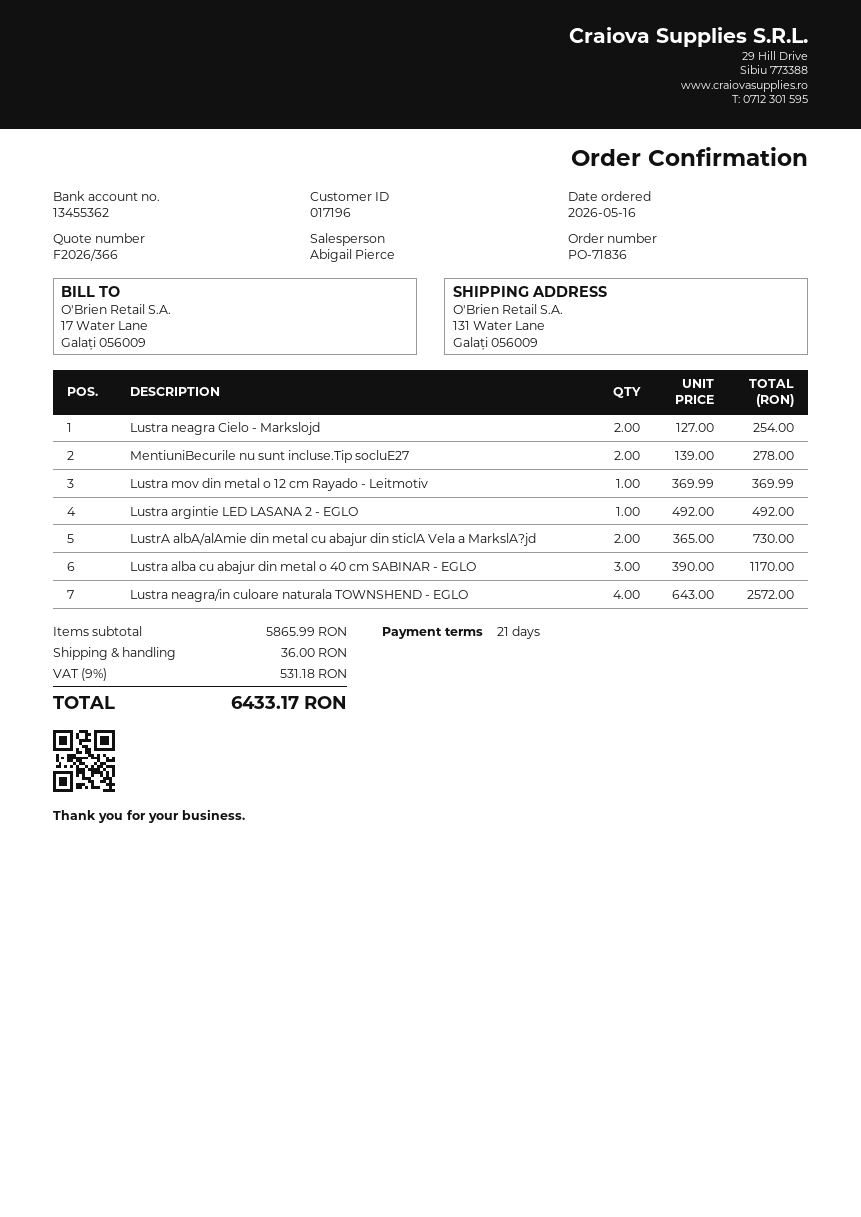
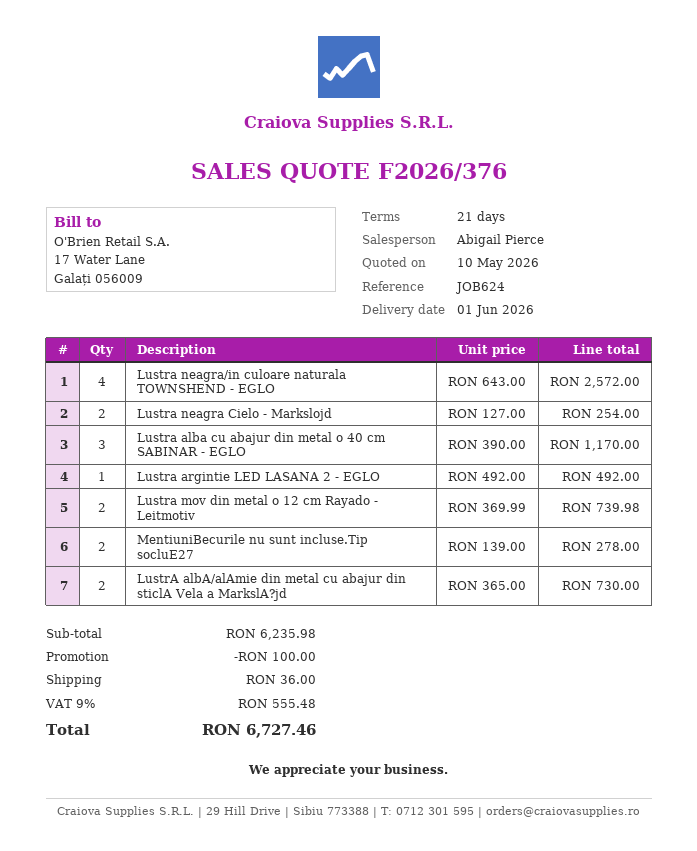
quote number: F2026/366 -> F2026/376
Lustra mov din metal o 12 cm Rayado - Leitmotiv: 1 x 369.99 = 369.99 -> 2 x 369.99 = 739.98
subtotal: 5865.99 -> 6235.98
discount: none -> 100.00
tax: 9% = 531.18 -> 9% = 555.48
total: 6433.17 -> 6727.46

